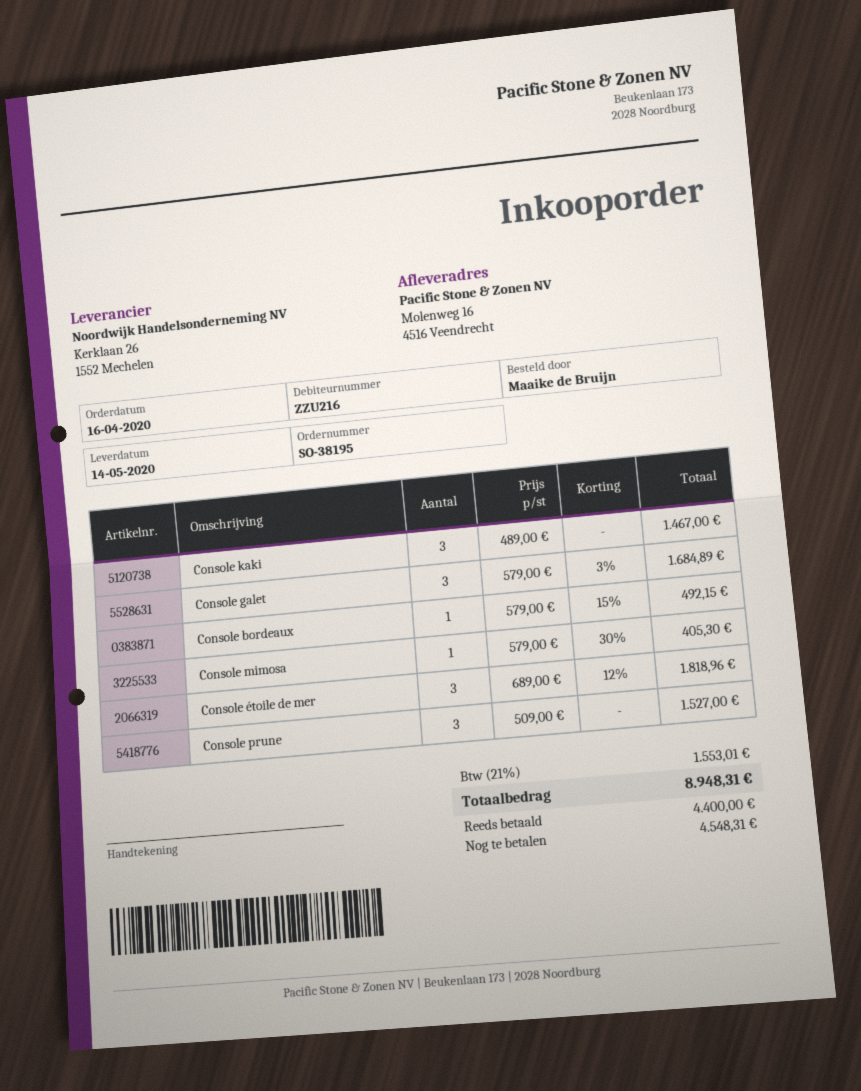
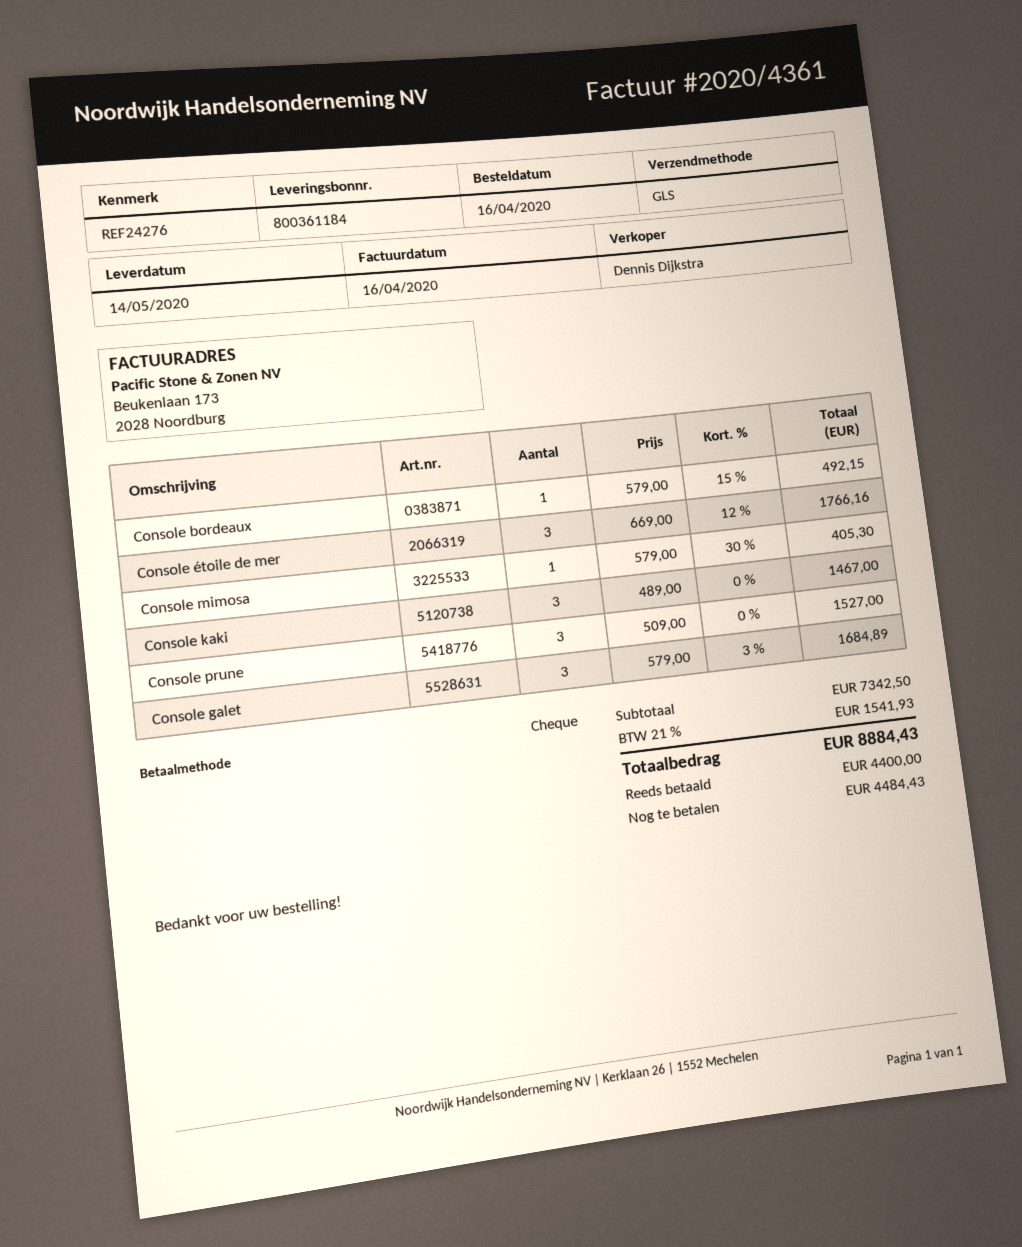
Console étoile de mer: 3 x 689.00 - 12% = 1818.96 -> 3 x 669.00 - 12% = 1766.16
tax: 21% = 1553.01 -> 21% = 1541.93
total: 8948.31 -> 8884.43
balance: 4548.31 -> 4484.43

